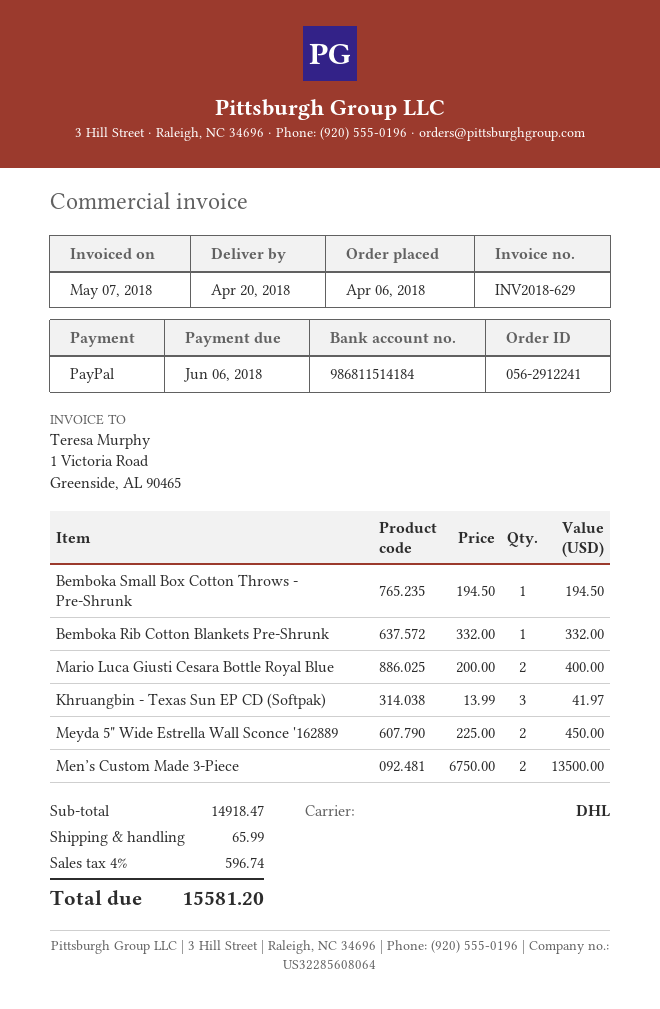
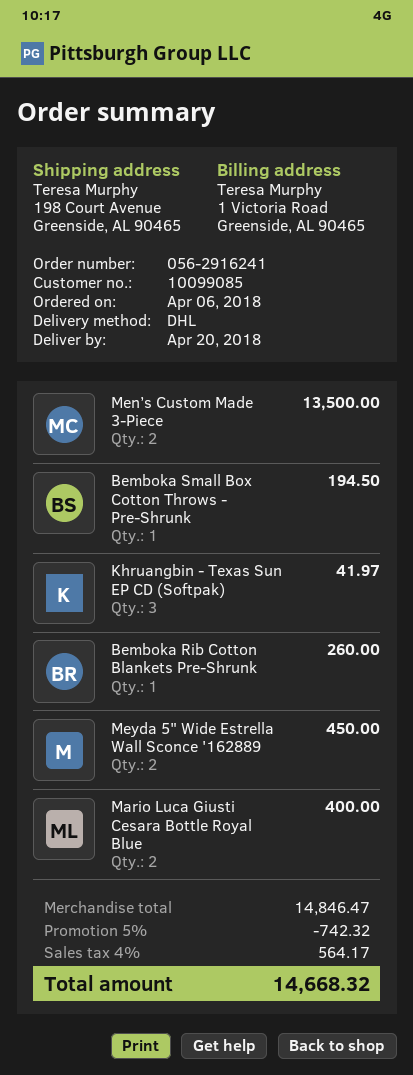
order number: 056-2912241 -> 056-2916241
Bemboka Rib Cotton Blankets Pre-Shrunk: 1 for 332.00 -> 1 for 260.00
subtotal: 14918.47 -> 14846.47
discount: none -> 5% = 742.32
shipping: 65.99 -> none
tax: 4% = 596.74 -> 4% = 564.17
total: 15581.20 -> 14668.32

